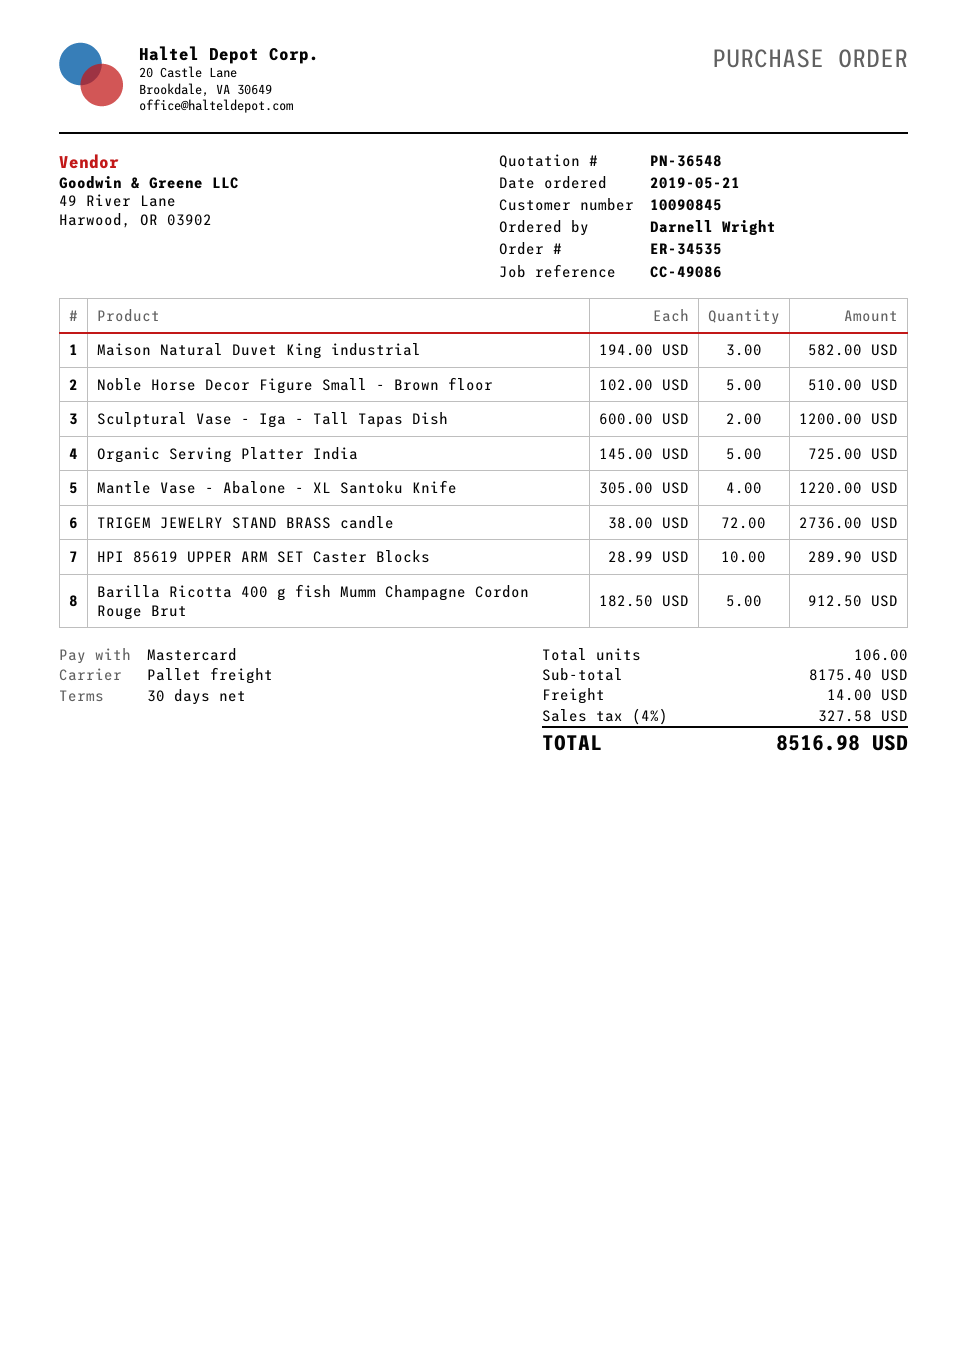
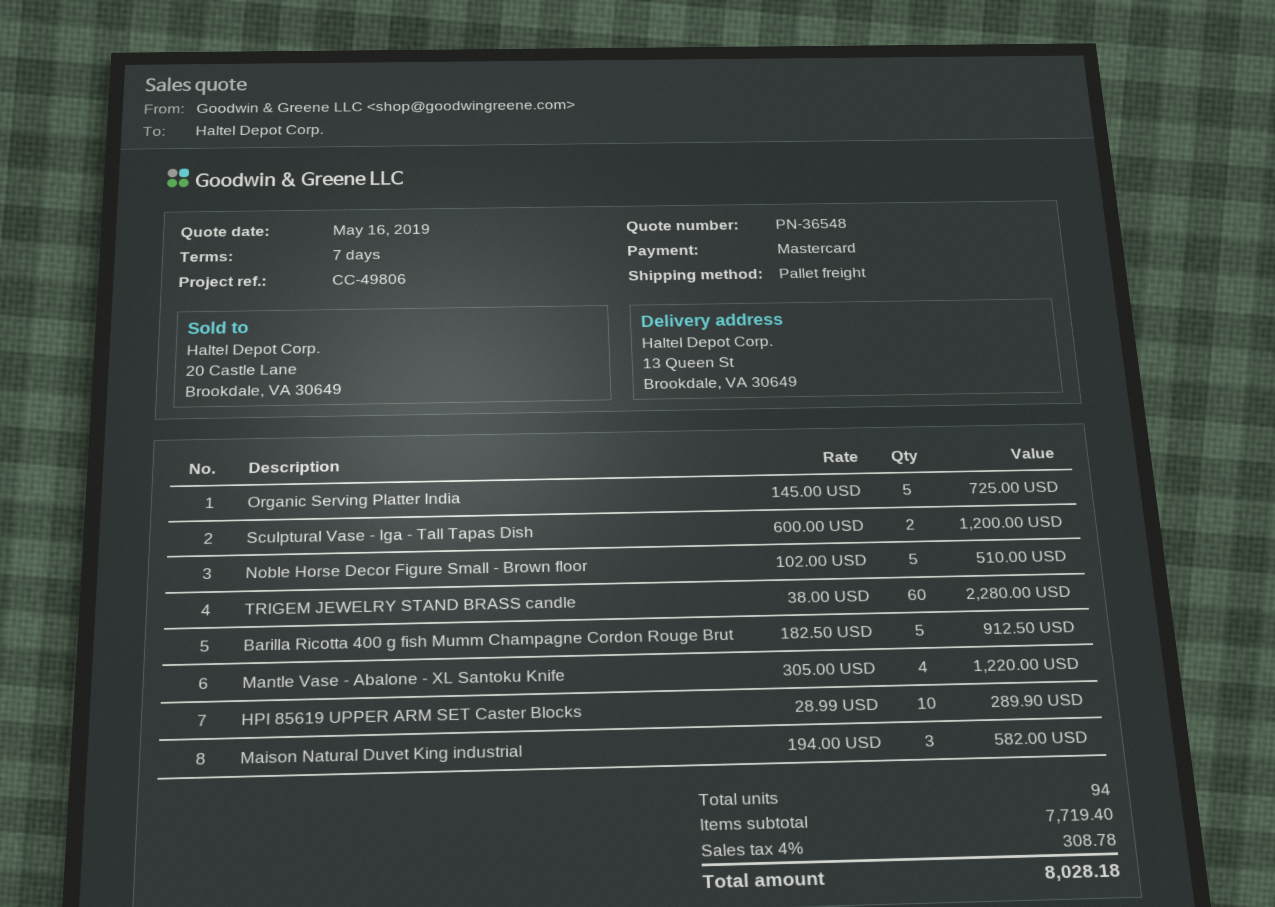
payment terms: 30 days -> 7 days
reference: CC-49086 -> CC-49806
TRIGEM JEWELRY STAND BRASS candle: 72 x 38.00 = 2736.00 -> 60 x 38.00 = 2280.00
total quantity: 106 -> 94
subtotal: 8175.40 -> 7719.40
shipping: 14.00 -> none
tax: 4% = 327.58 -> 4% = 308.78
total: 8516.98 -> 8028.18

